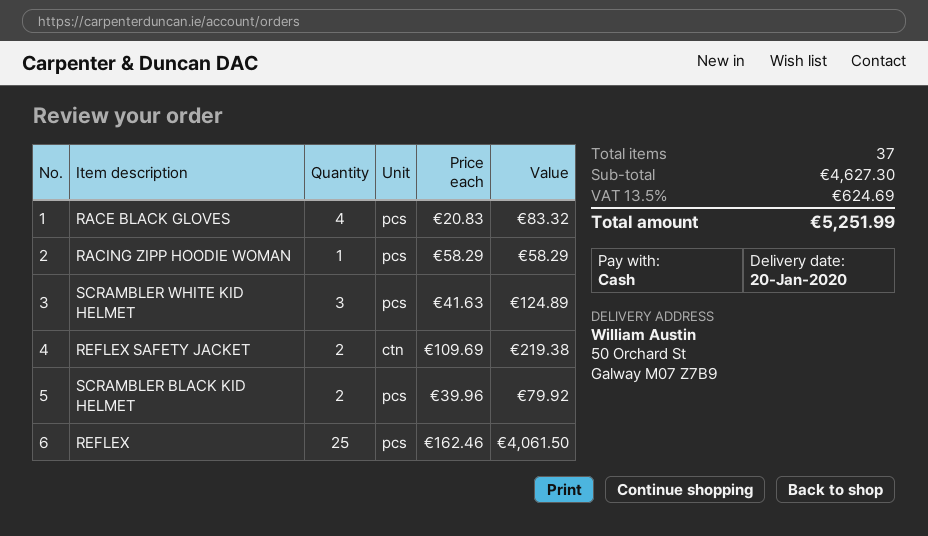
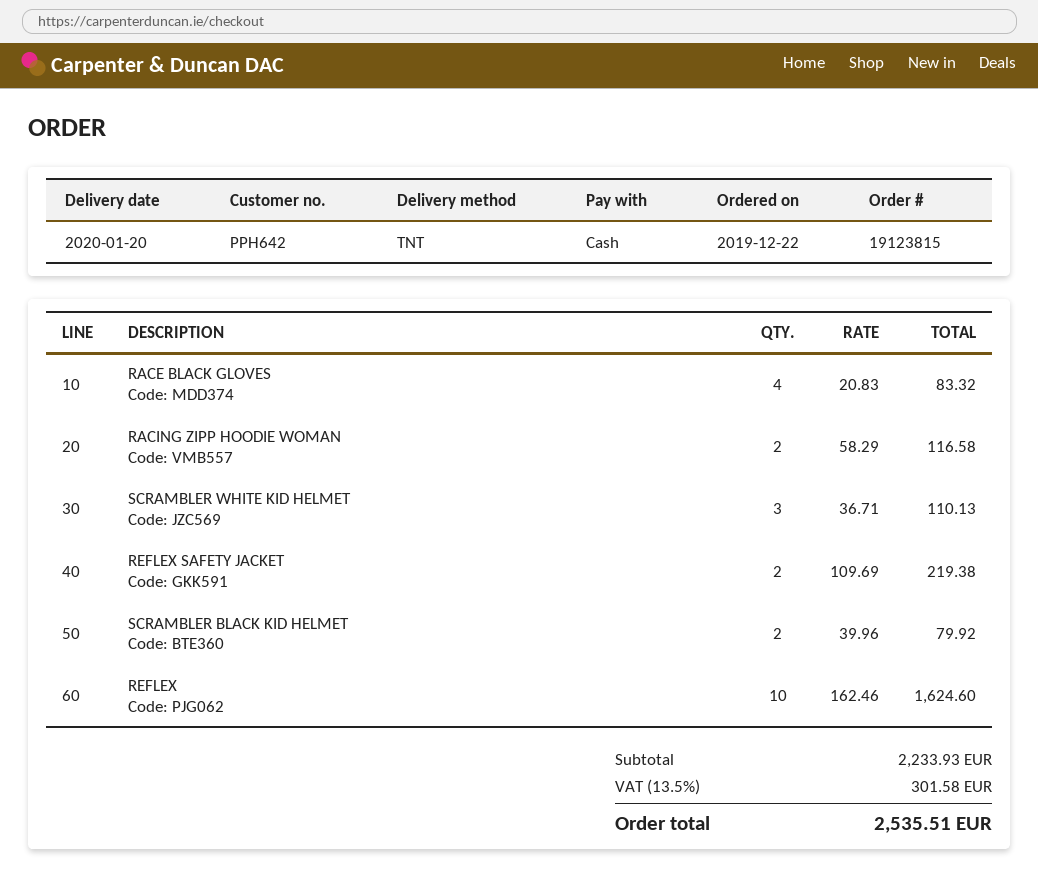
RACING ZIPP HOODIE WOMAN: 1 x 58.29 = 58.29 -> 2 x 58.29 = 116.58
SCRAMBLER WHITE KID HELMET: 3 x 41.63 = 124.89 -> 3 x 36.71 = 110.13
REFLEX: 25 x 162.46 = 4061.50 -> 10 x 162.46 = 1624.60
subtotal: 4627.30 -> 2233.93
tax: 13.5% = 624.69 -> 13.5% = 301.58
total: 5251.99 -> 2535.51

